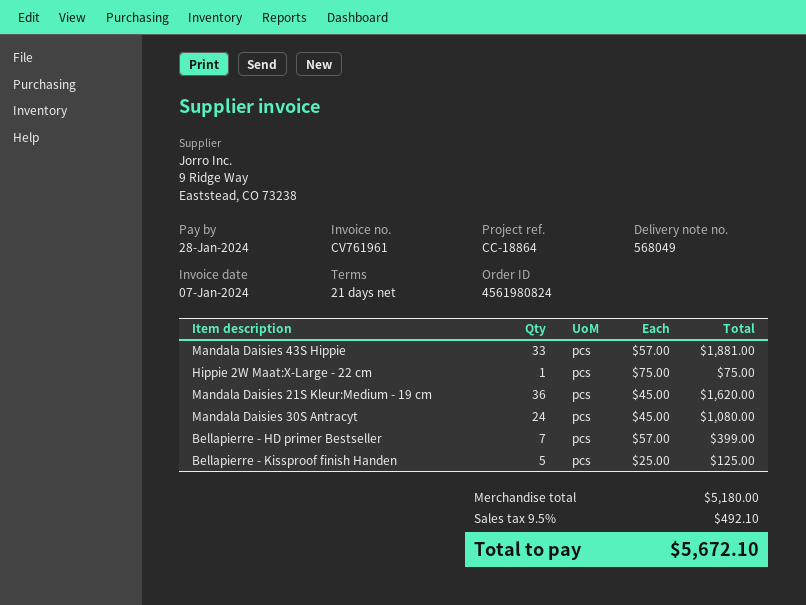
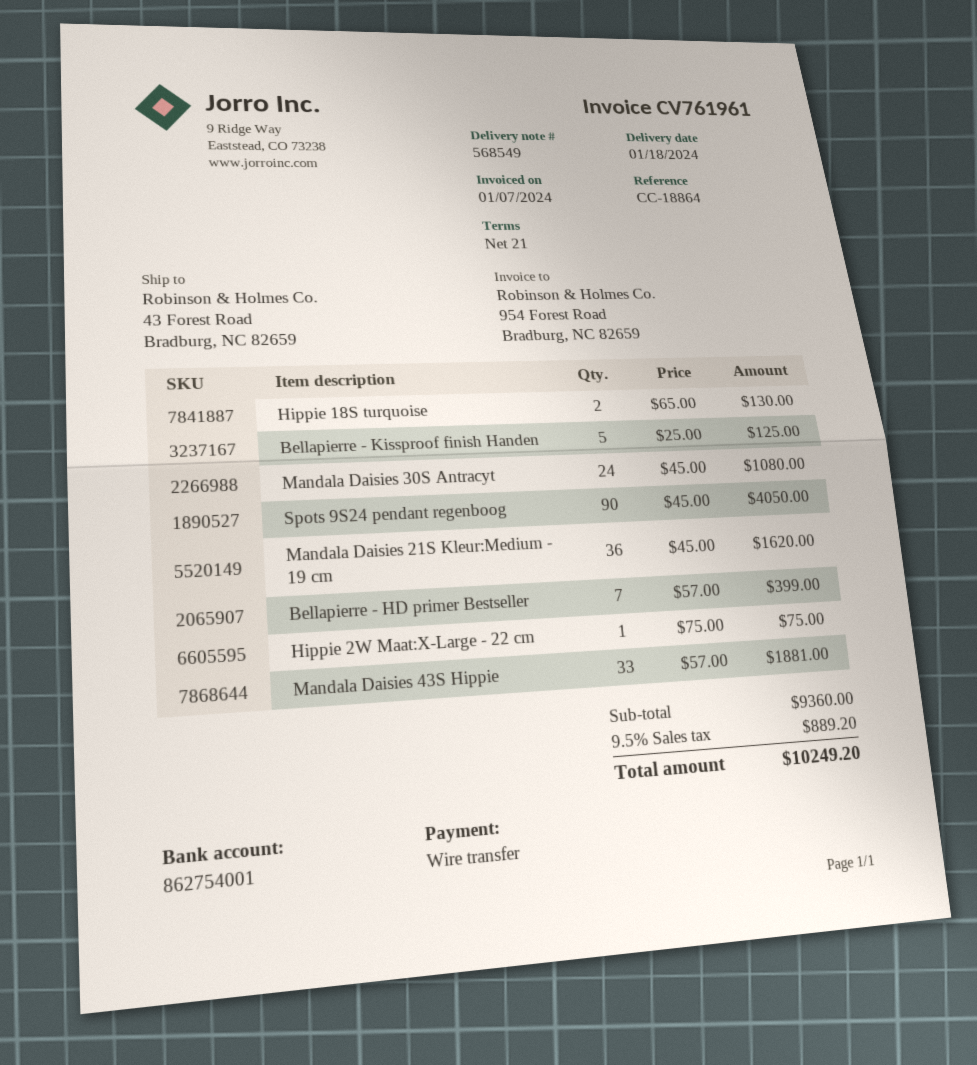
delivery note number: 568049 -> 568549
Hippie 18S turquoise: none -> 2 x 65.00 = 130.00
Spots 9S24 pendant regenboog: none -> 90 x 45.00 = 4050.00
subtotal: 5180.00 -> 9360.00
tax: 9.5% = 492.10 -> 9.5% = 889.20
total: 5672.10 -> 10249.20

